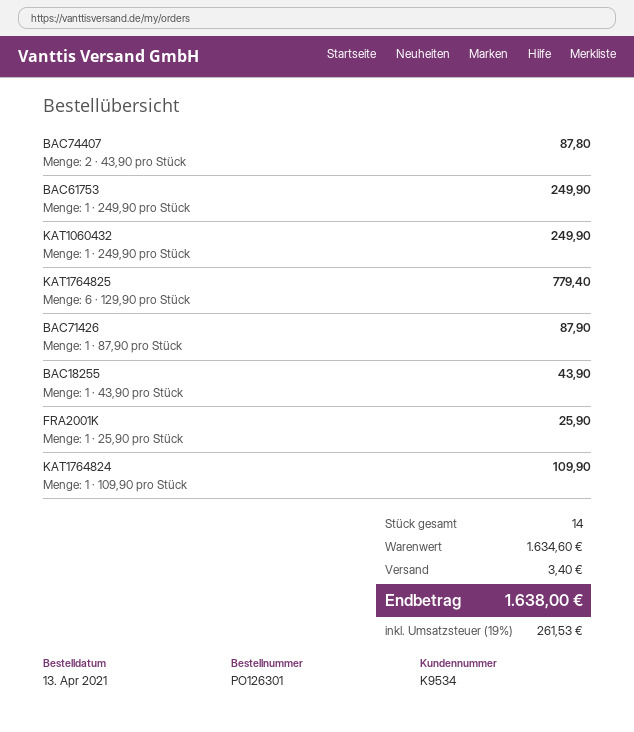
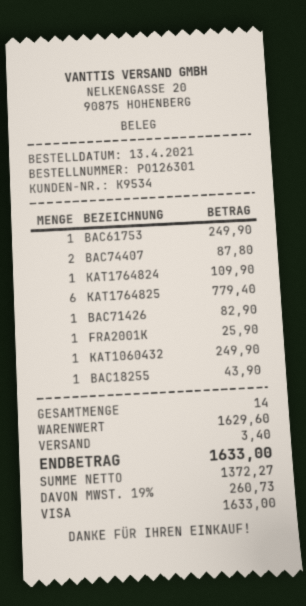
BAC71426: 1 for 87.90 -> 1 for 82.90
subtotal: 1634.60 -> 1629.60
tax: 19% = 261.53 -> 19% = 260.73
total: 1638.00 -> 1633.00

